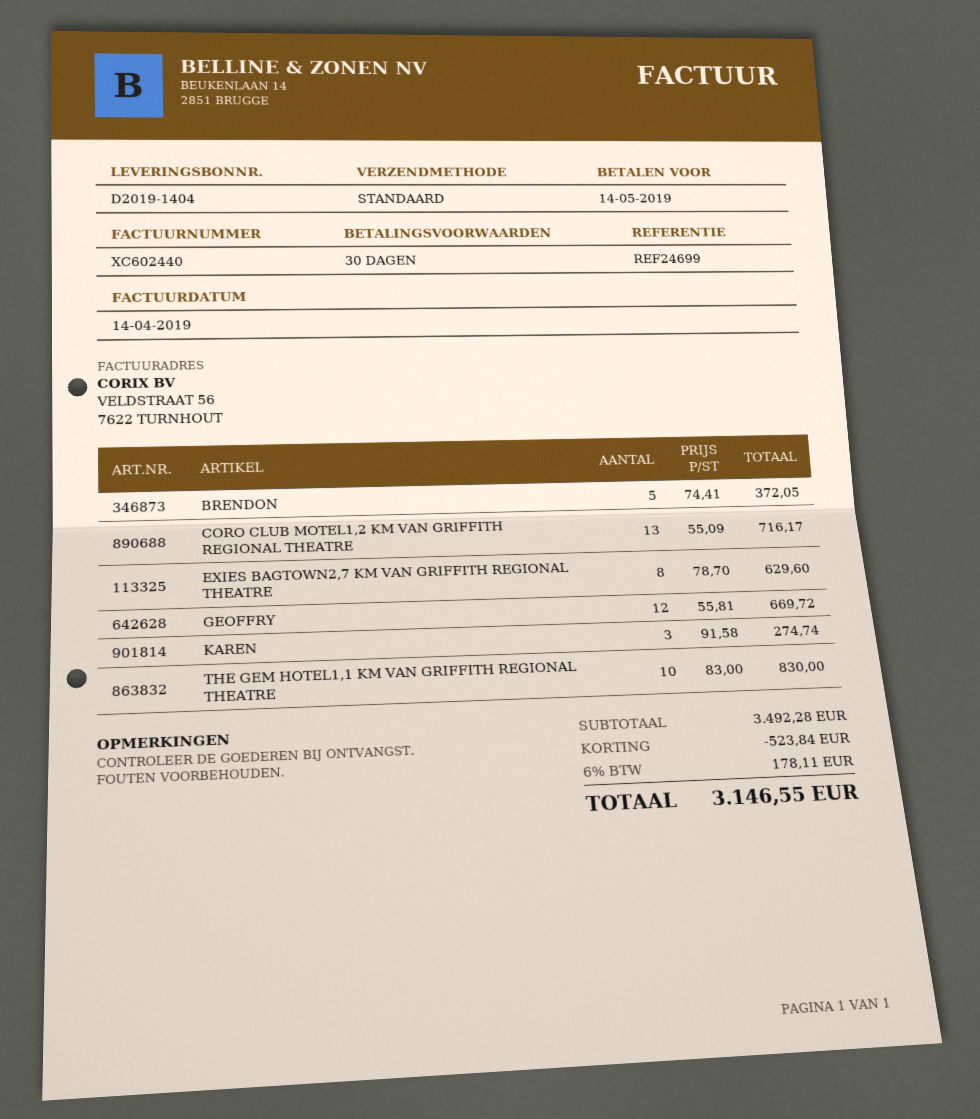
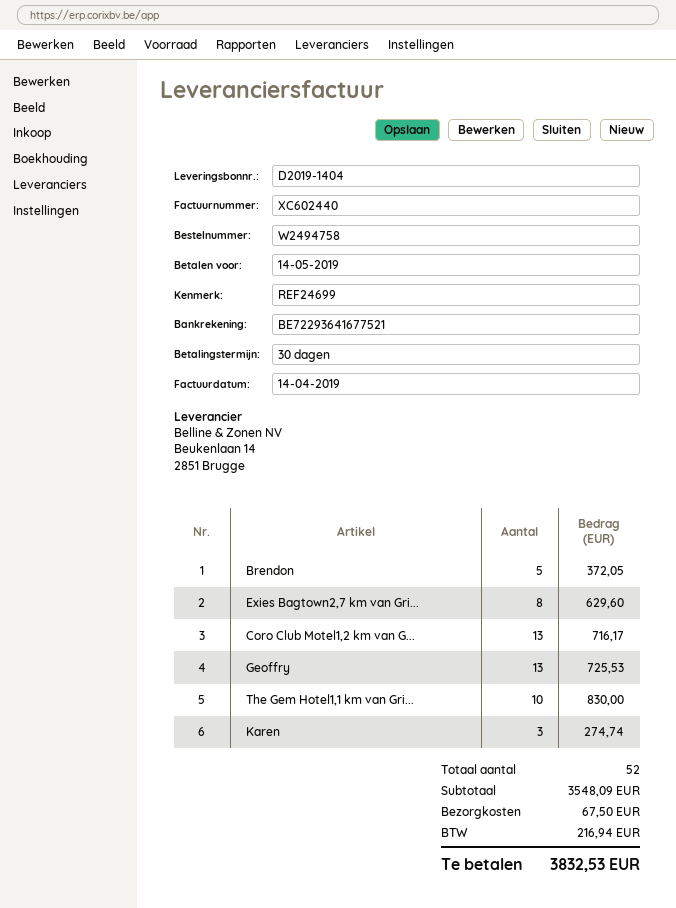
GEOFFRY: 12 for 669.72 -> 13 for 725.53
subtotal: 3492.28 -> 3548.09
discount: 523.84 -> none
shipping: none -> 67.50
tax: 178.11 -> 216.94
total: 3146.55 -> 3832.53

